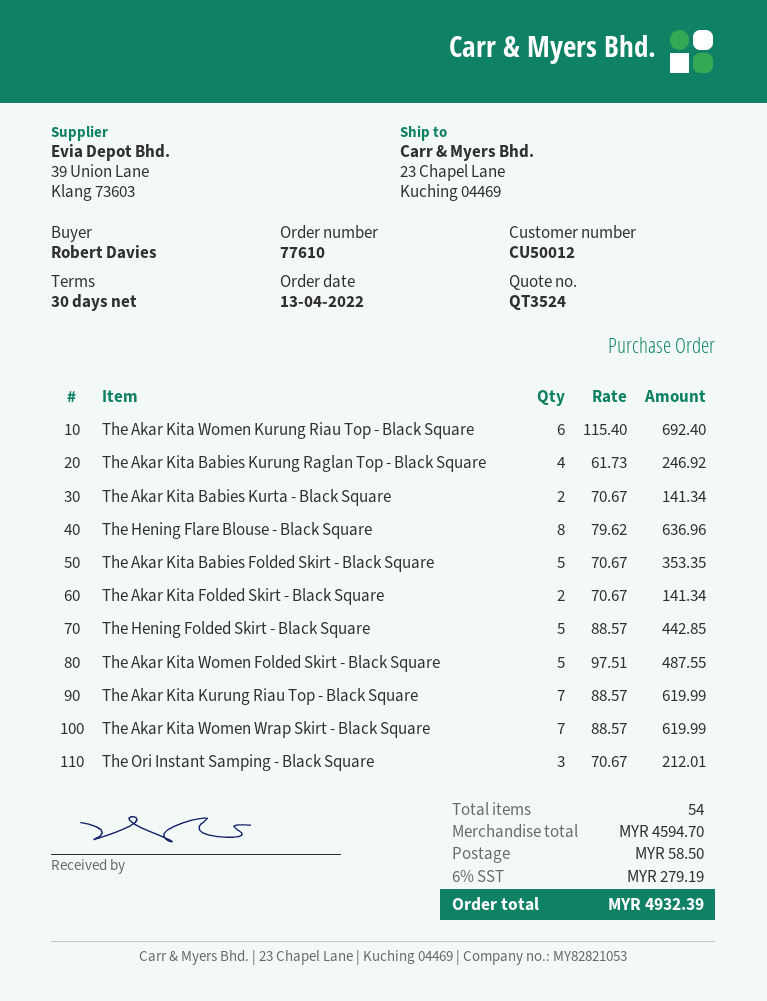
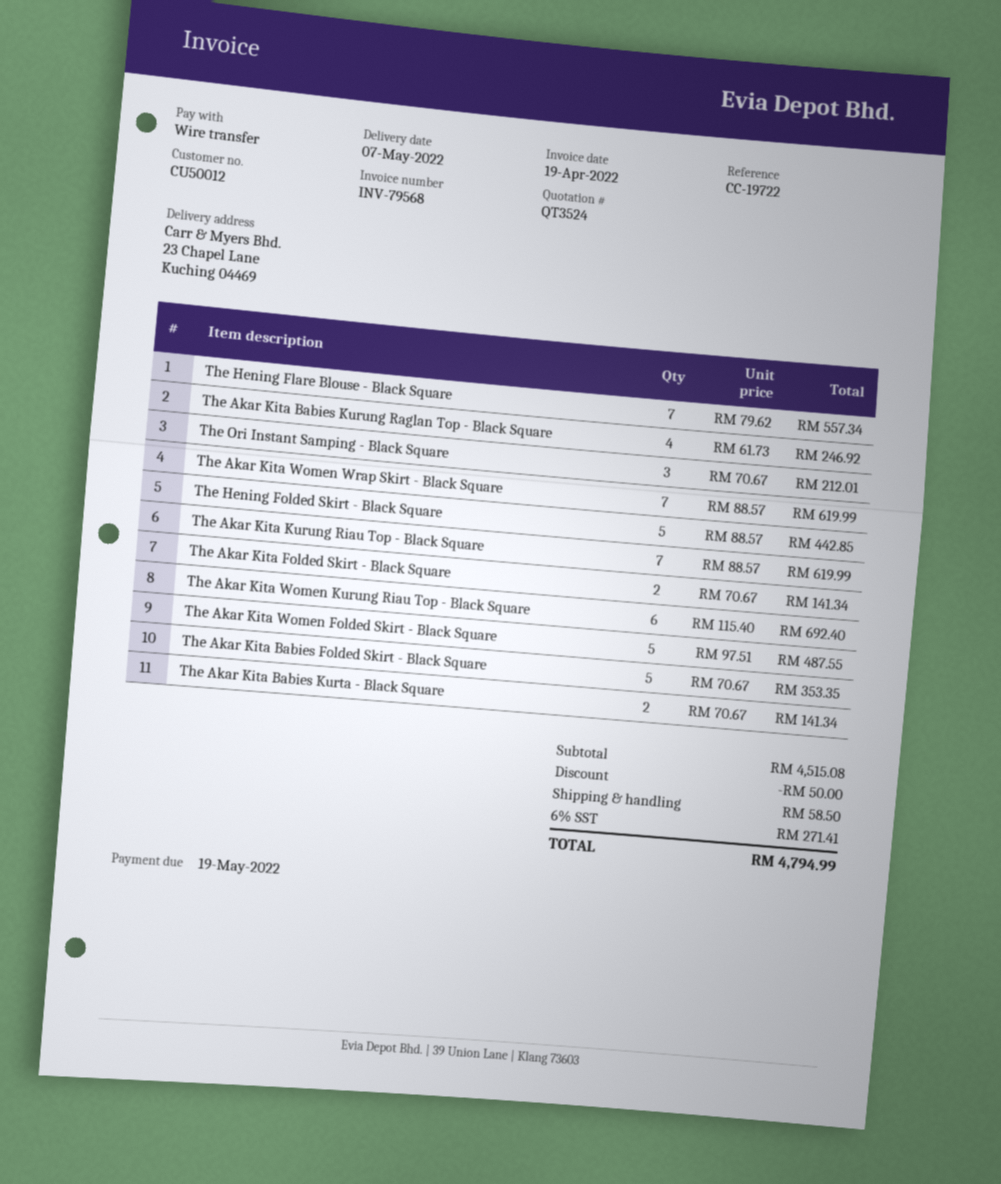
The Hening Flare Blouse - Black Square: 8 x 79.62 = 636.96 -> 7 x 79.62 = 557.34
subtotal: 4594.70 -> 4515.08
discount: none -> 50.00
tax: 6% = 279.19 -> 6% = 271.41
total: 4932.39 -> 4794.99

